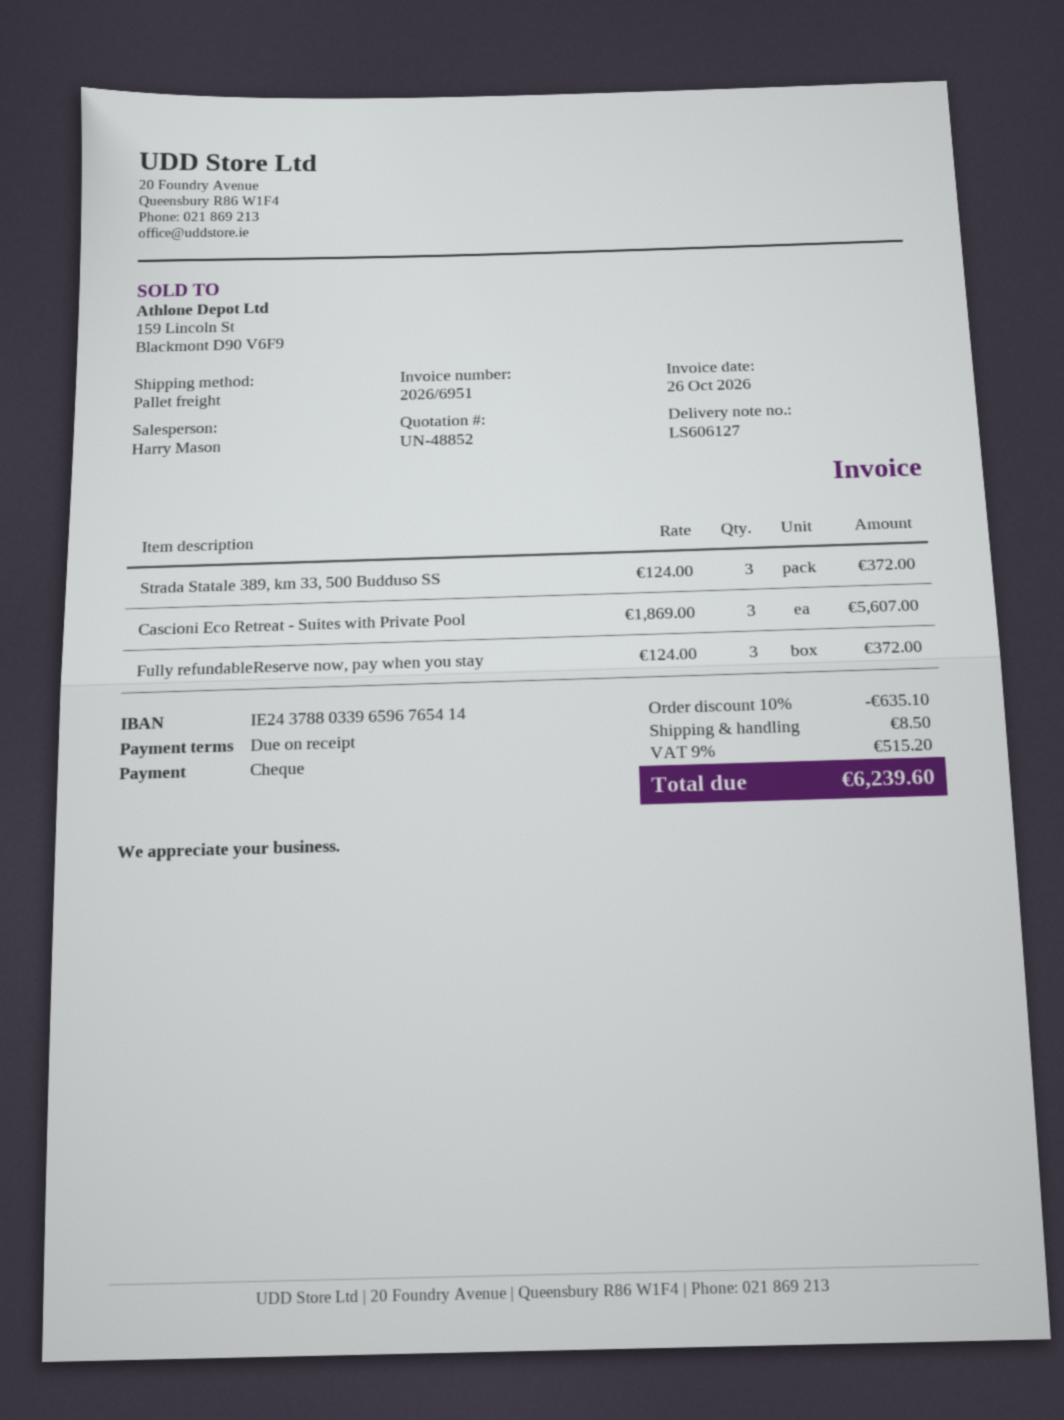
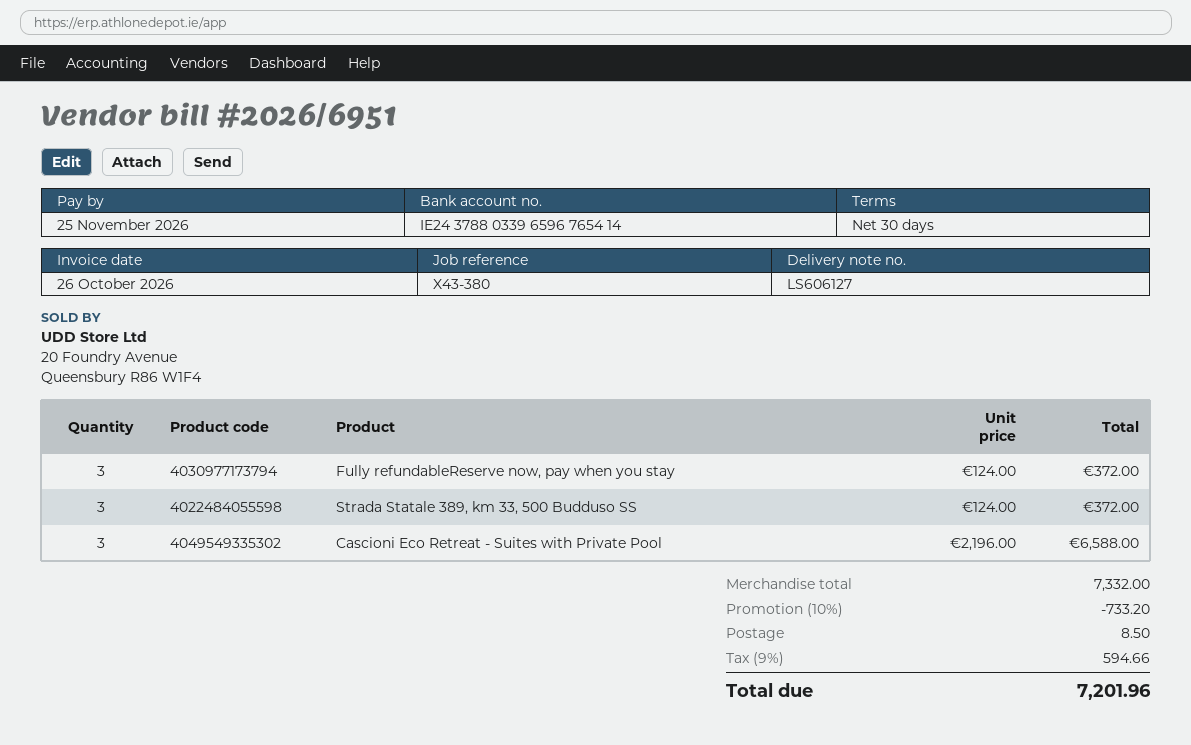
payment terms: on receipt -> 30 days
Cascioni Eco Retreat - Suites with Private Pool: 3 x 1869.00 = 5607.00 -> 3 x 2196.00 = 6588.00
discount: 10% = 635.10 -> 10% = 733.20
tax: 9% = 515.20 -> 9% = 594.66
total: 6239.60 -> 7201.96

